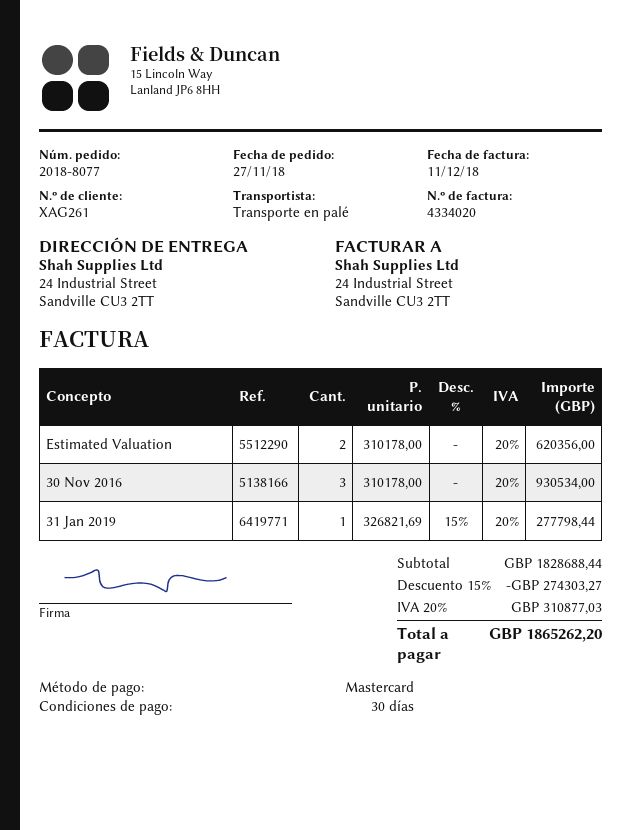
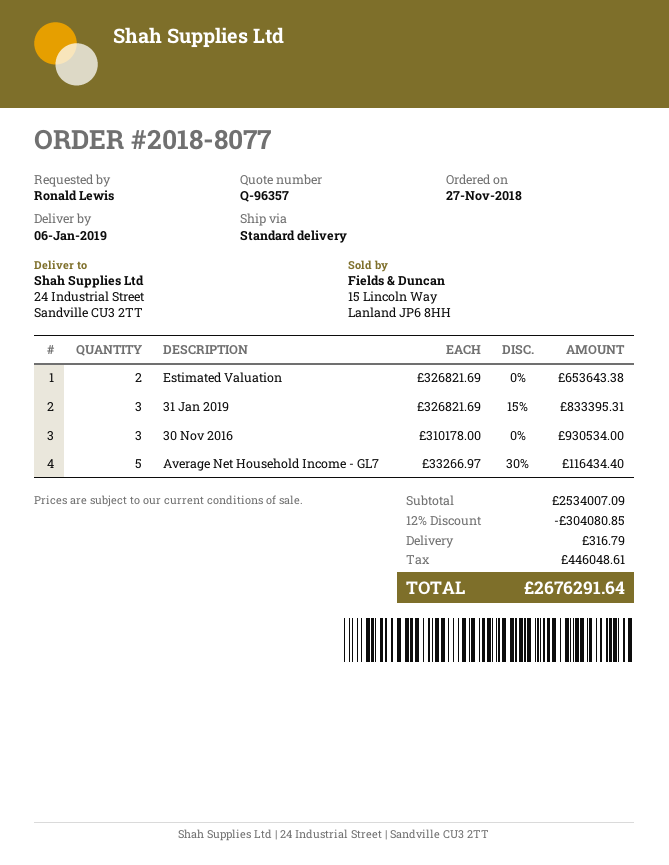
shipping method: pallet freight -> standard
Estimated Valuation: 2 x 310178.00 = 620356.00 -> 2 x 326821.69 = 653643.38
31 Jan 2019: 1 x 326821.69 - 15% = 277798.44 -> 3 x 326821.69 - 15% = 833395.31
Average Net Household Income - GL7: none -> 5 x 33266.97 - 30% = 116434.40
subtotal: 1828688.44 -> 2534007.09
discount: 15% = 274303.27 -> 12% = 304080.85
shipping: none -> 316.79
tax: 310877.03 -> 446048.61
total: 1865262.20 -> 2676291.64

